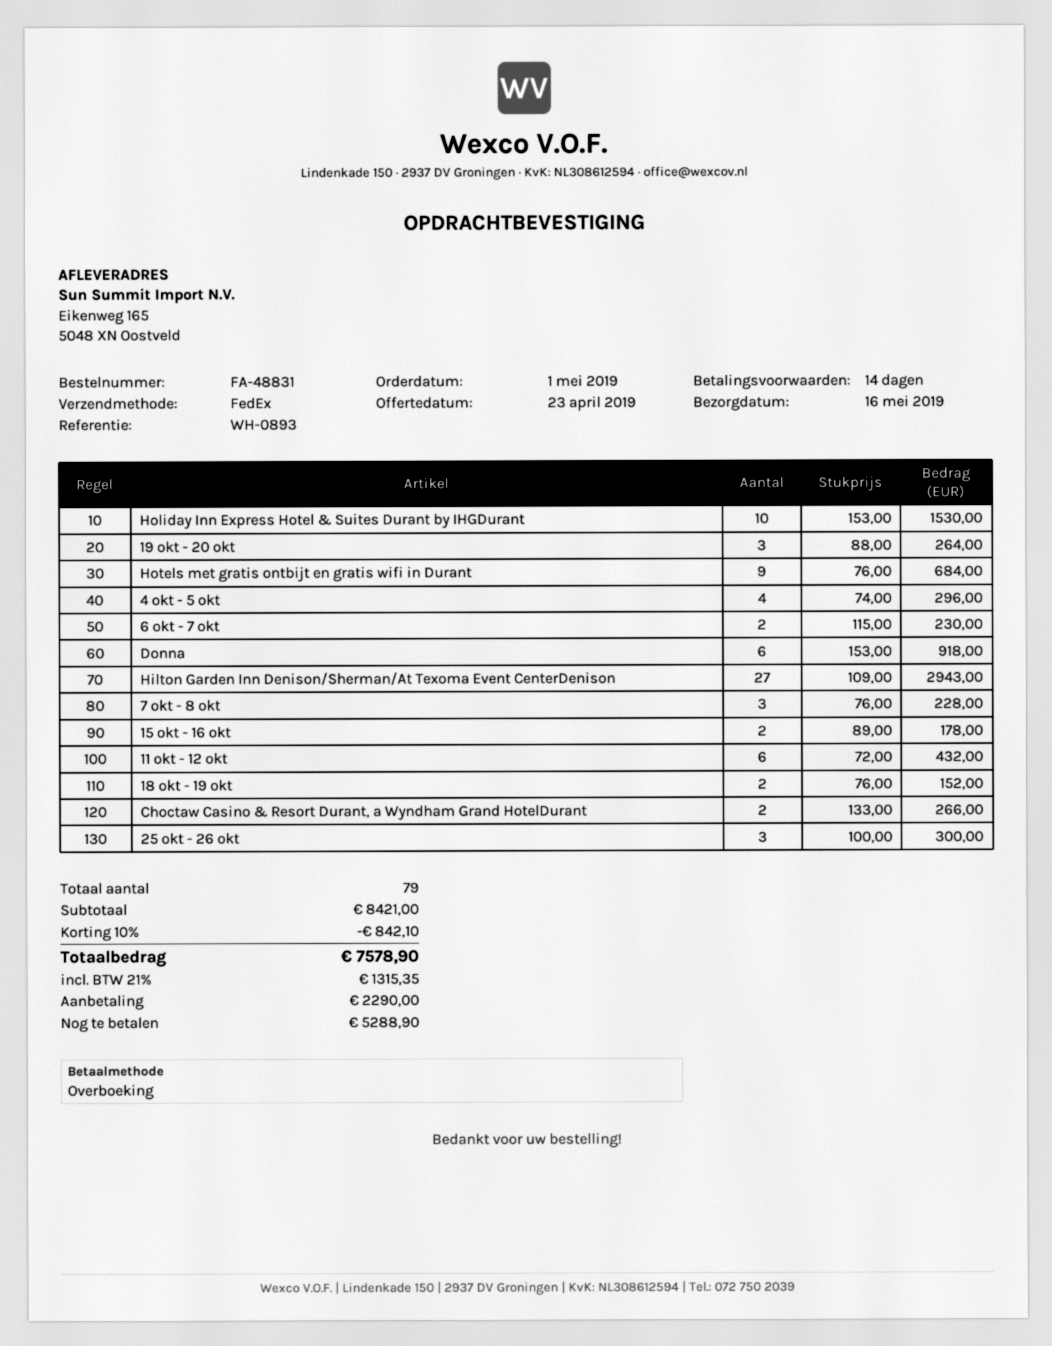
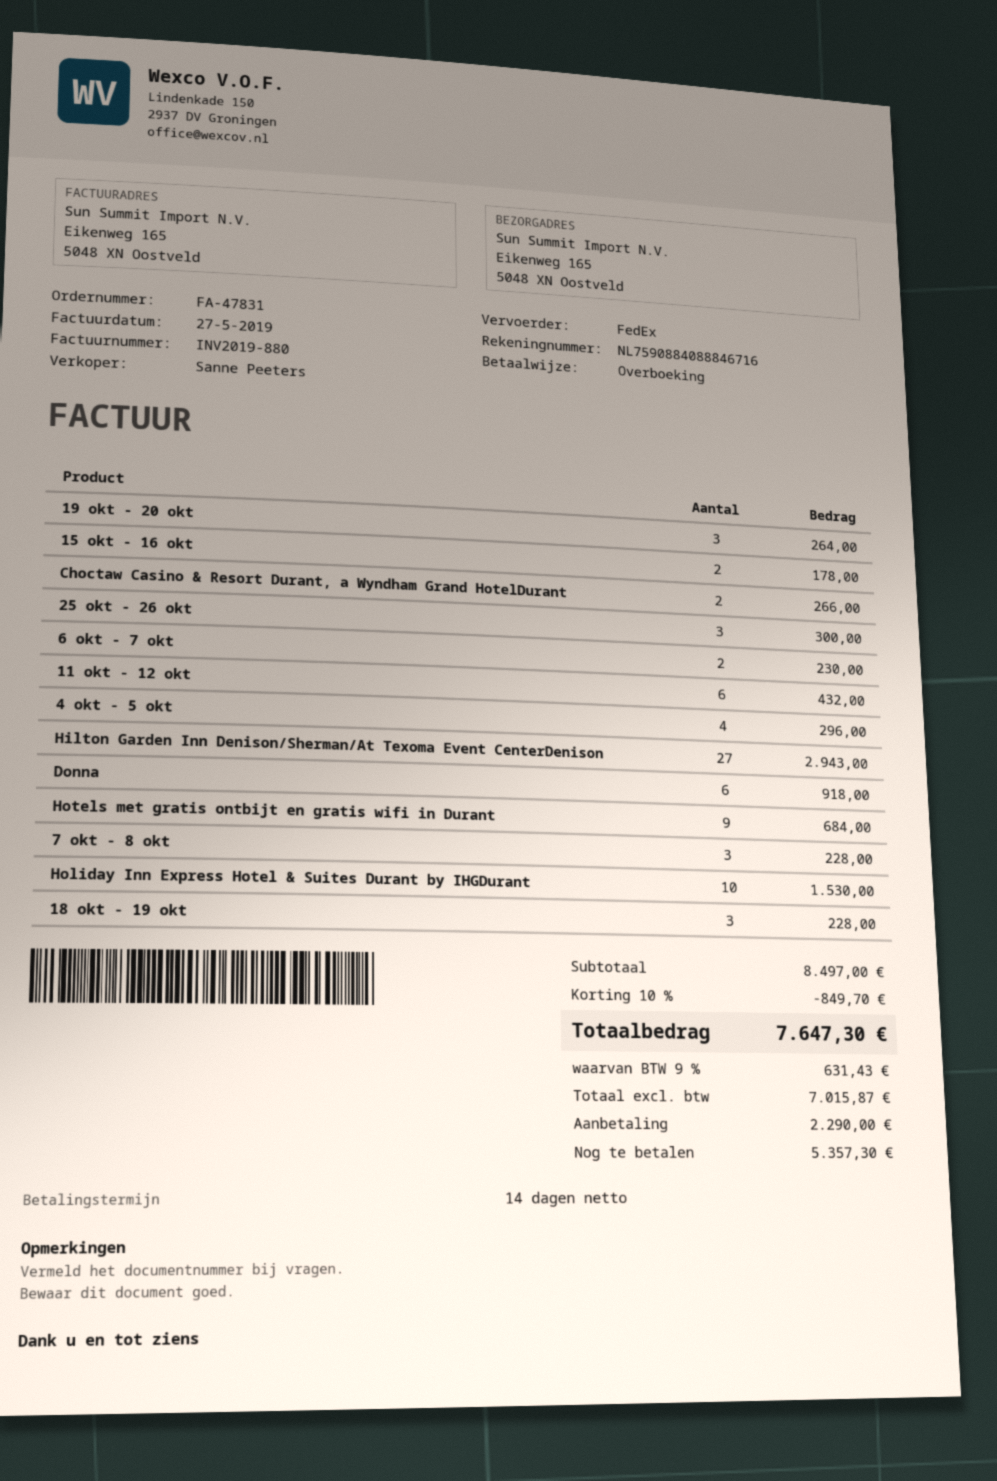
order number: FA-48831 -> FA-47831
18 okt - 19 okt: 2 for 152.00 -> 3 for 228.00
subtotal: 8421.00 -> 8497.00
discount: 10% = 842.10 -> 10% = 849.70
tax: 21% = 1315.35 -> 9% = 631.43
total: 7578.90 -> 7647.30
balance: 5288.90 -> 5357.30

